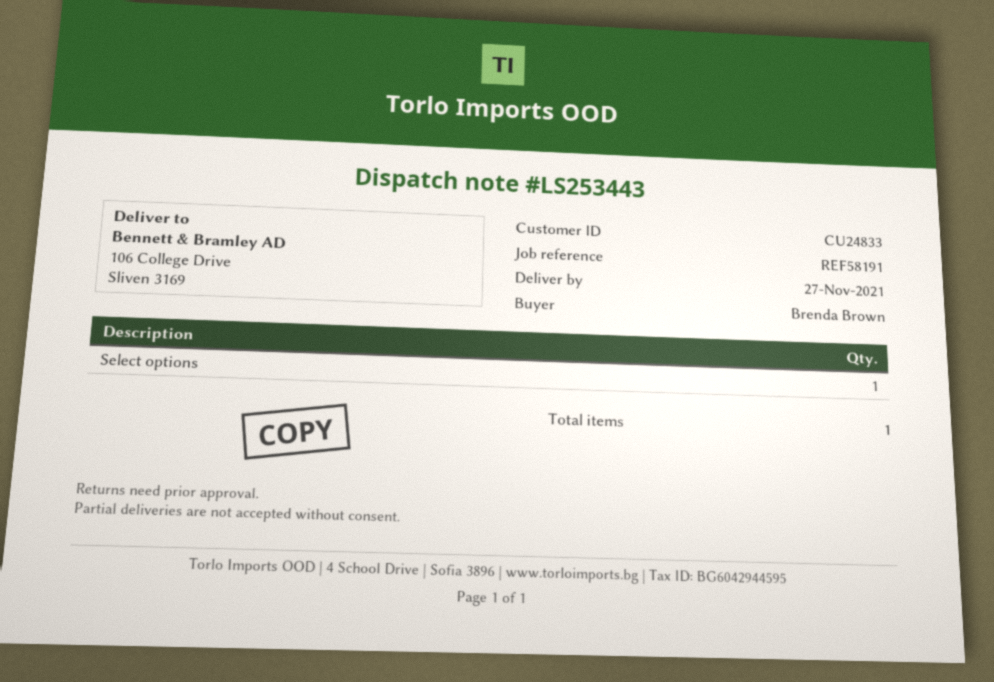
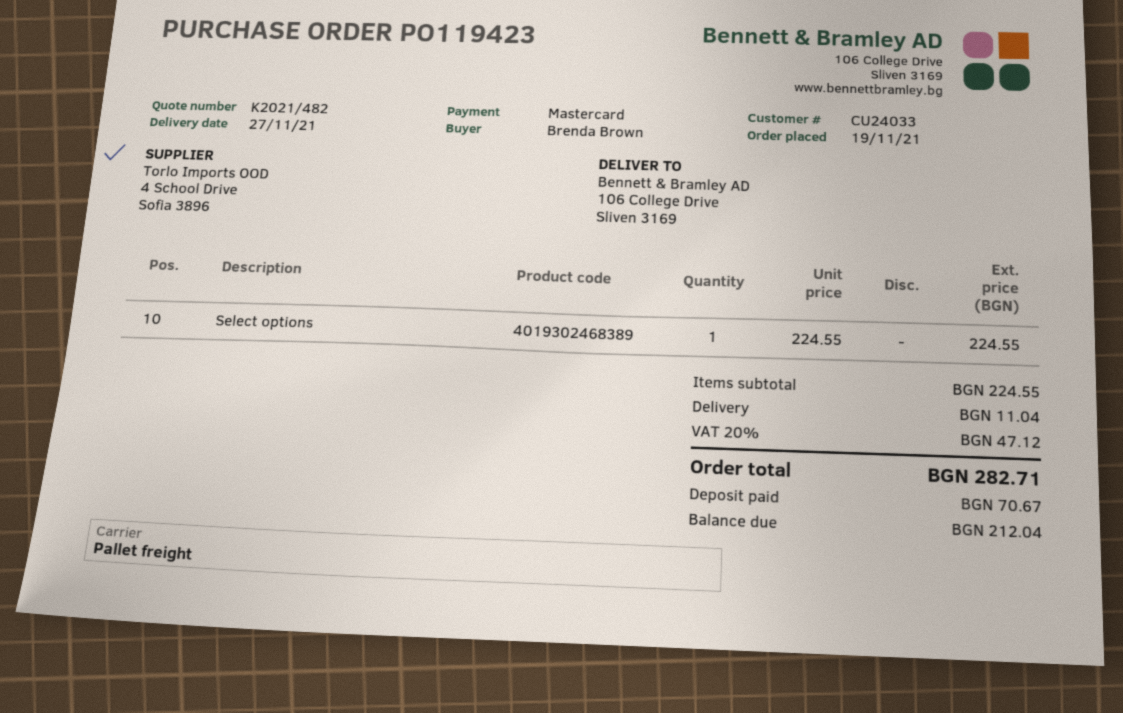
customer number: CU24833 -> CU24033

